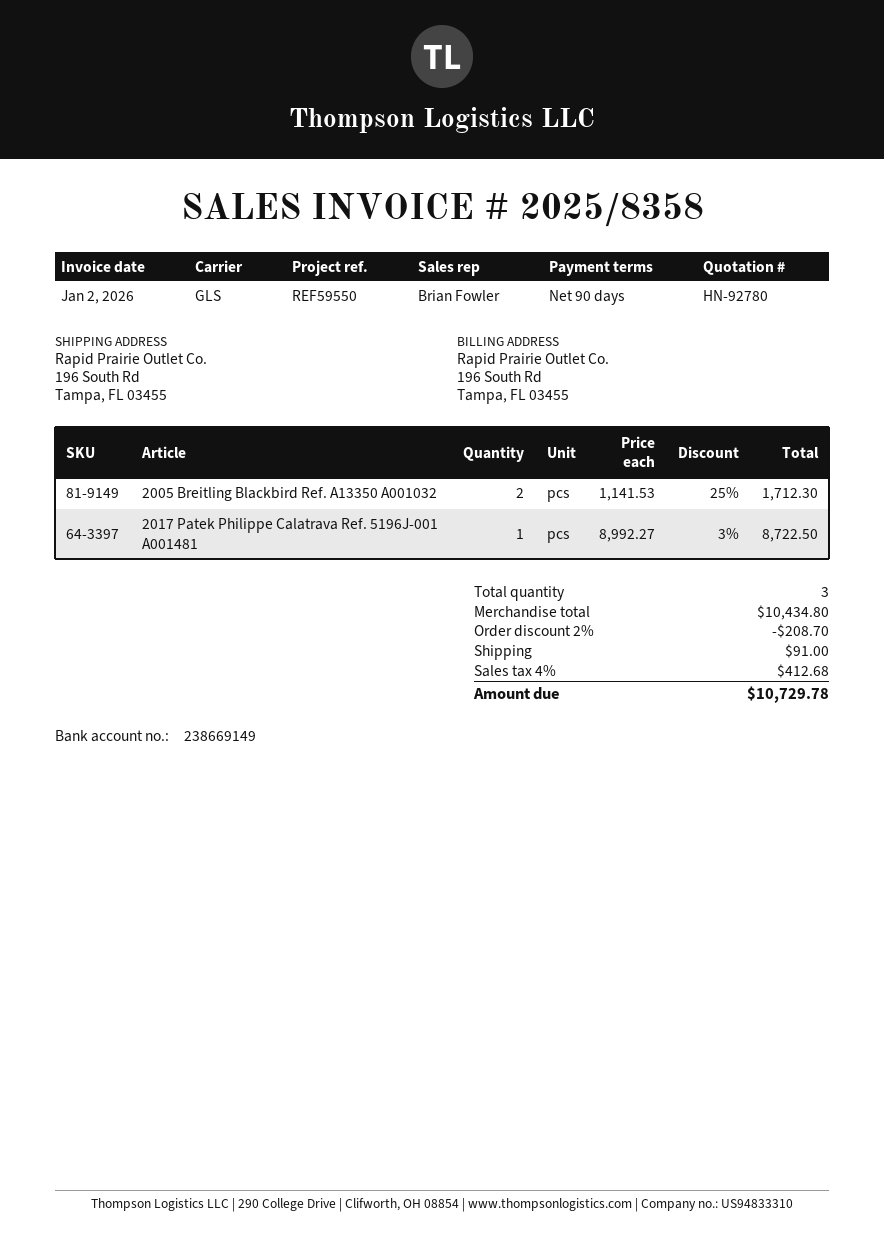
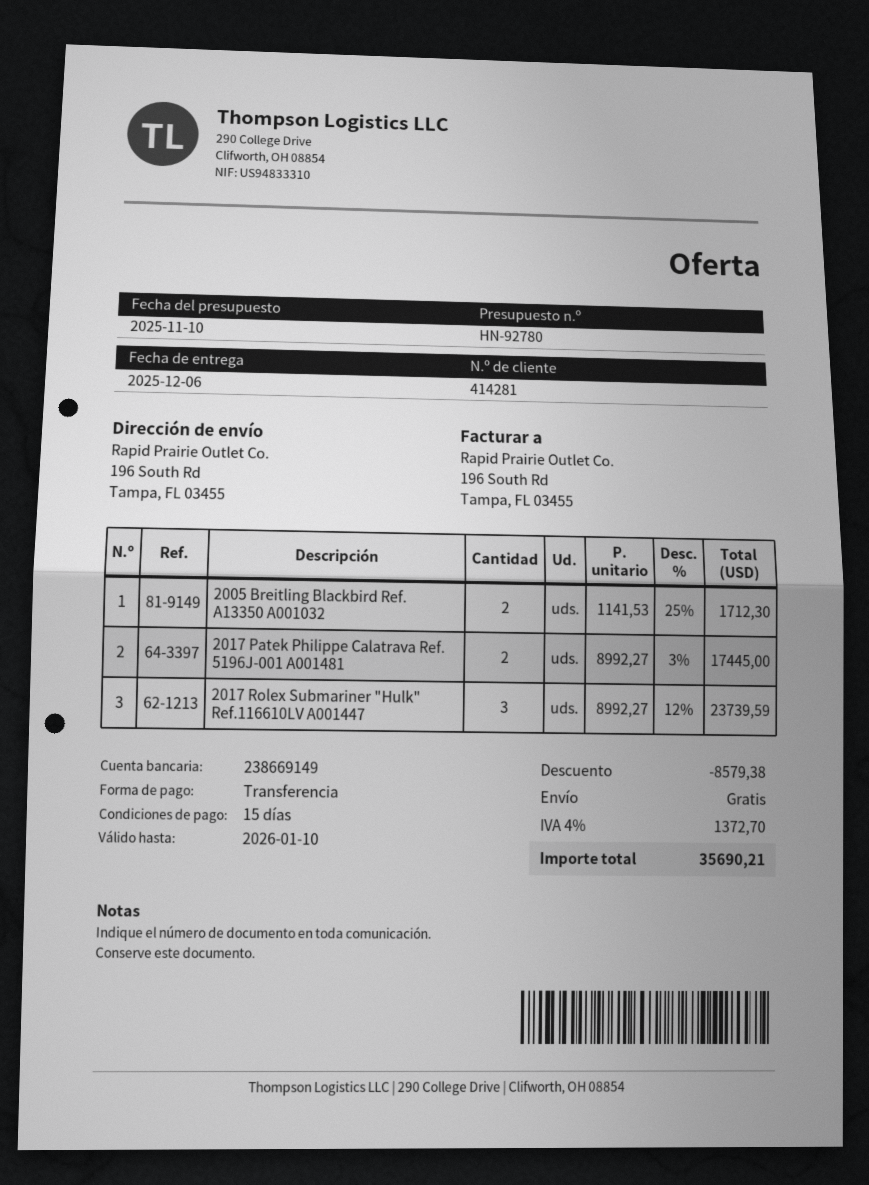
payment terms: 90 days -> 15 days
2017 Patek Philippe Calatrava Ref. 5196J-001 A001481: 1 x 8992.27 - 3% = 8722.50 -> 2 x 8992.27 - 3% = 17445.00
2017 Rolex Submariner "Hulk" Ref.116610LV A001447: none -> 3 x 8992.27 - 12% = 23739.59
discount: 208.70 -> 8579.38
shipping: 91.00 -> 0.00
tax: 4% = 412.68 -> 4% = 1372.70
total: 10729.78 -> 35690.21

